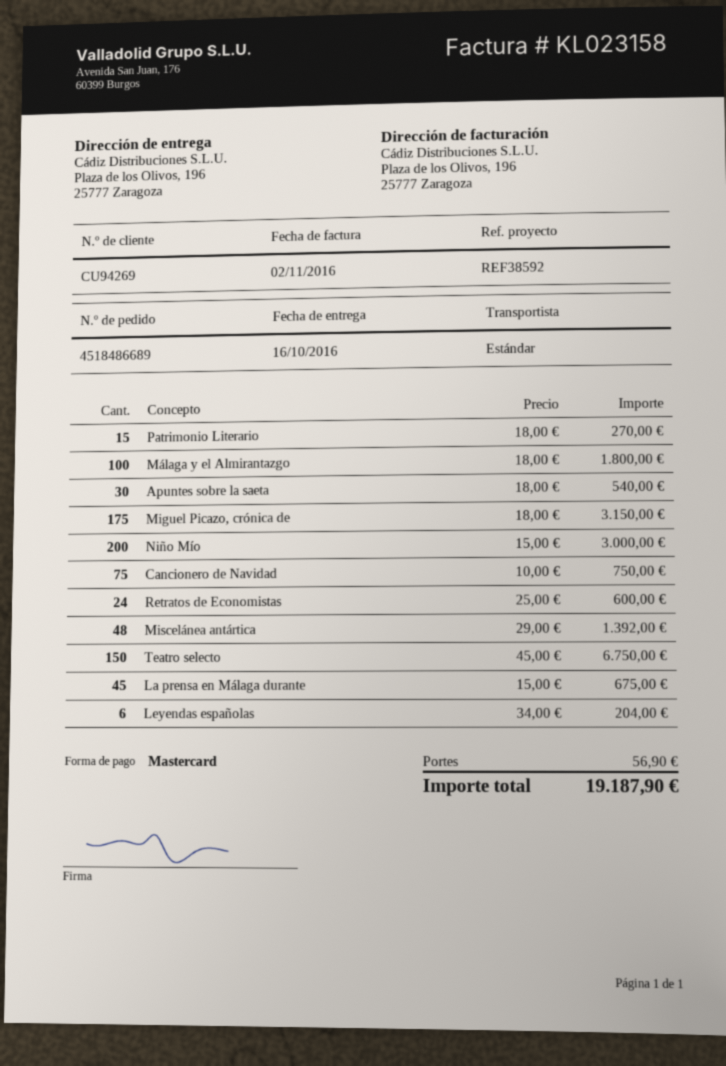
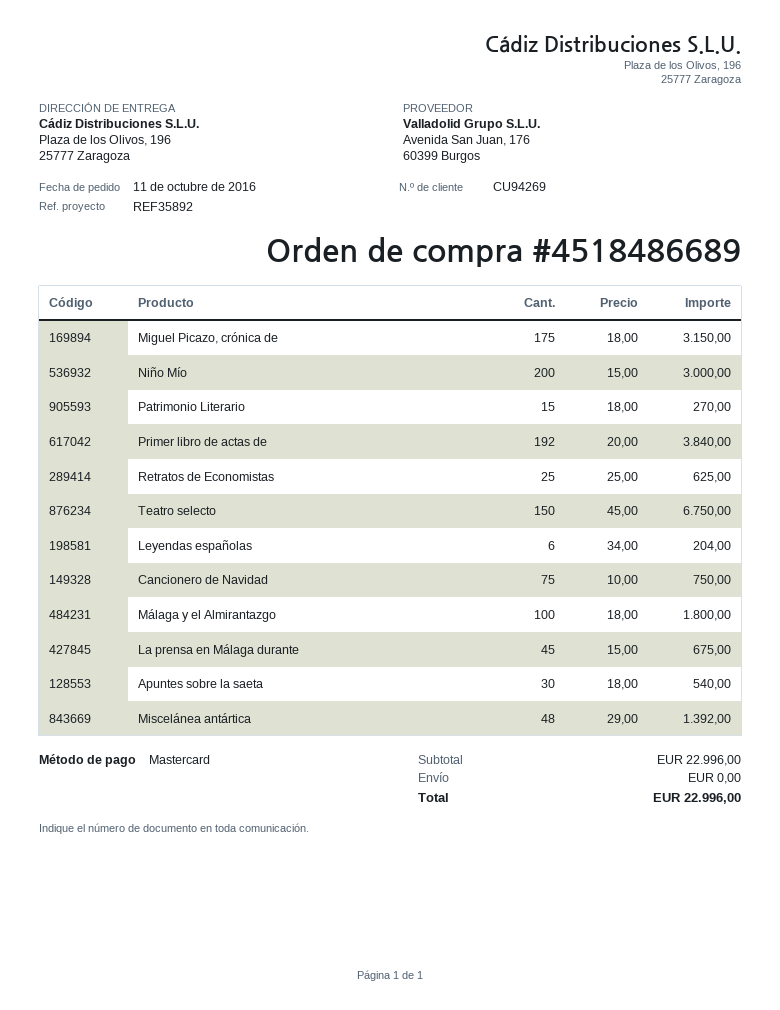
reference: REF38592 -> REF35892
Retratos de Economistas: 24 x 25.00 = 600.00 -> 25 x 25.00 = 625.00
Primer libro de actas de: none -> 192 x 20.00 = 3840.00
shipping: 56.90 -> 0.00
total: 19187.90 -> 22996.00

